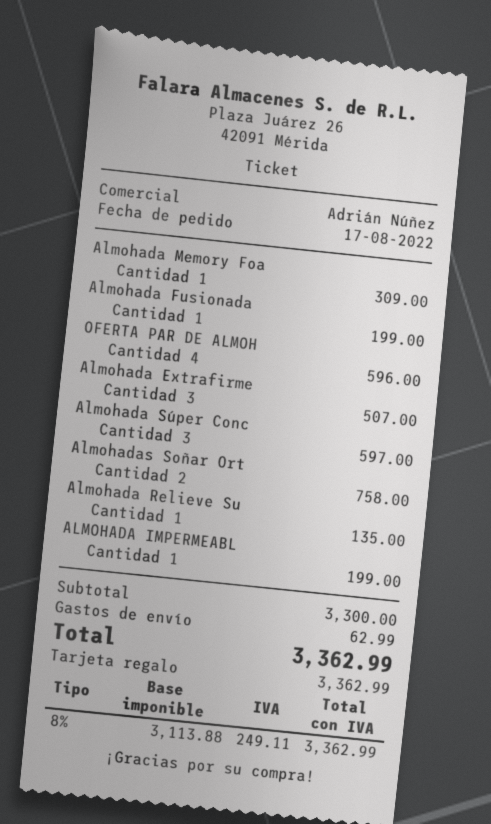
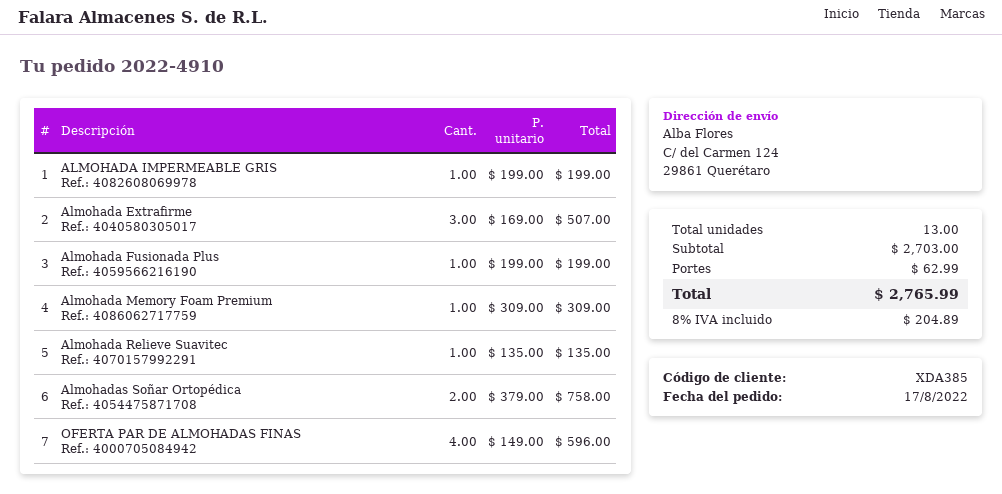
Almohada Súper Conc: 3 for 597.00 -> none
subtotal: 3300.00 -> 2703.00
tax: 8% = 249.11 -> 8% = 204.89
total: 3362.99 -> 2765.99

